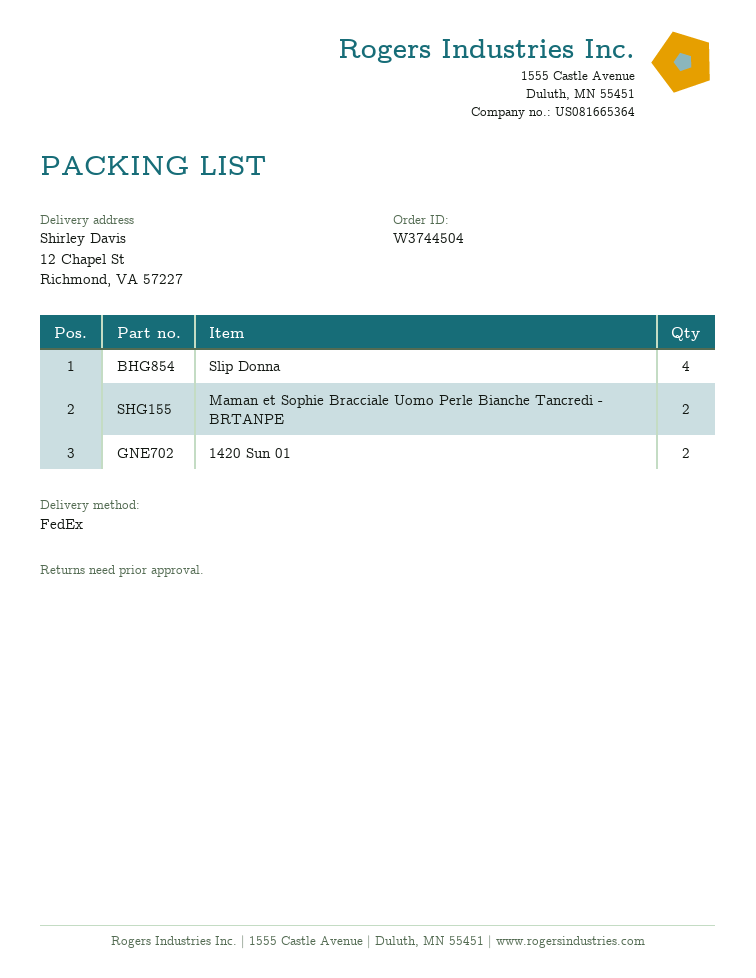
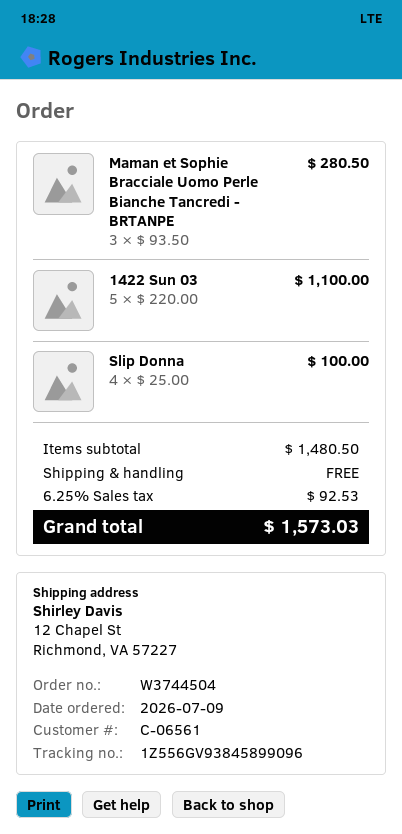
Maman et Sophie Bracciale Uomo Perle Bianche Tancredi - BRTANPE: 2 -> 3
1420 Sun 01: 2 -> none
1422 Sun 03: none -> 5

